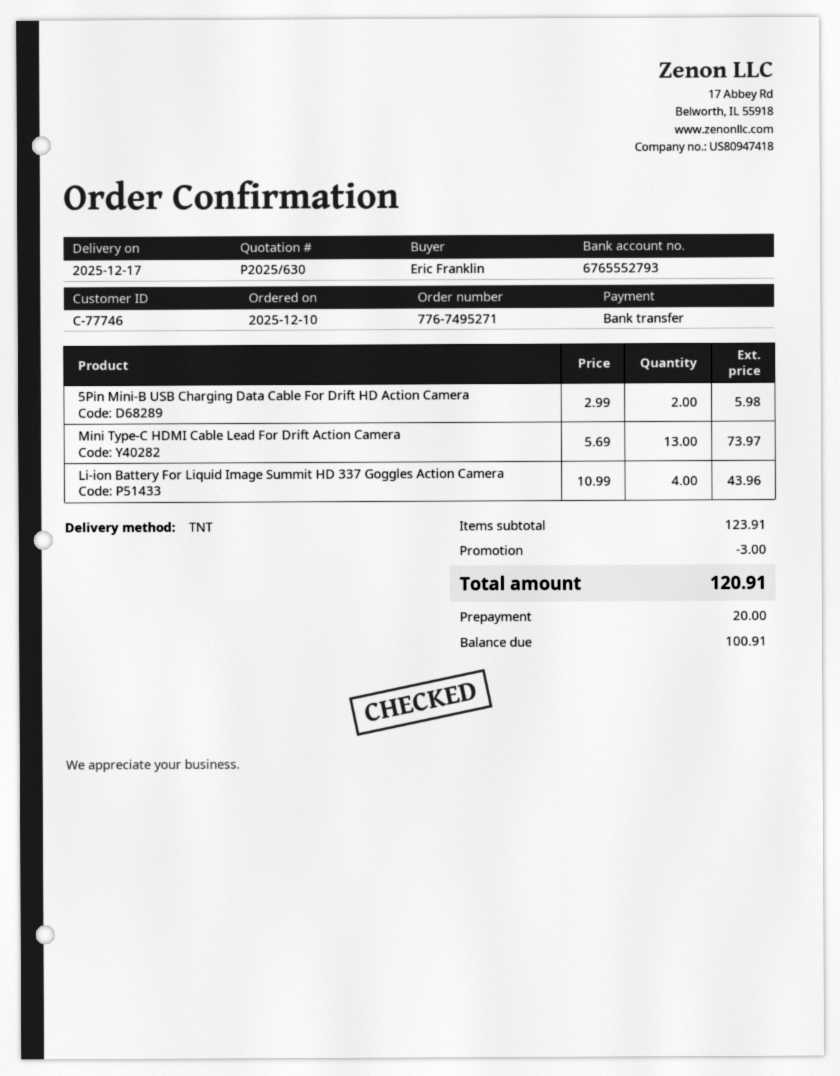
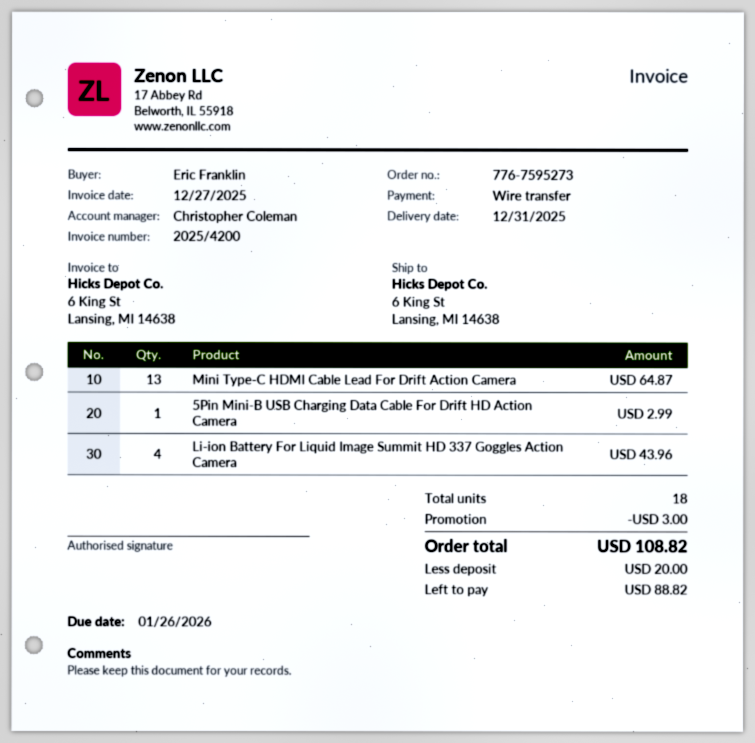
order number: 776-7495271 -> 776-7595273
delivery date: 2025-12-17 -> 2025-12-31
5Pin Mini-B USB Charging Data Cable For Drift HD Action Camera: 2 for 5.98 -> 1 for 2.99
Mini Type-C HDMI Cable Lead For Drift Action Camera: 13 for 73.97 -> 13 for 64.87
total: 120.91 -> 108.82
balance: 100.91 -> 88.82

